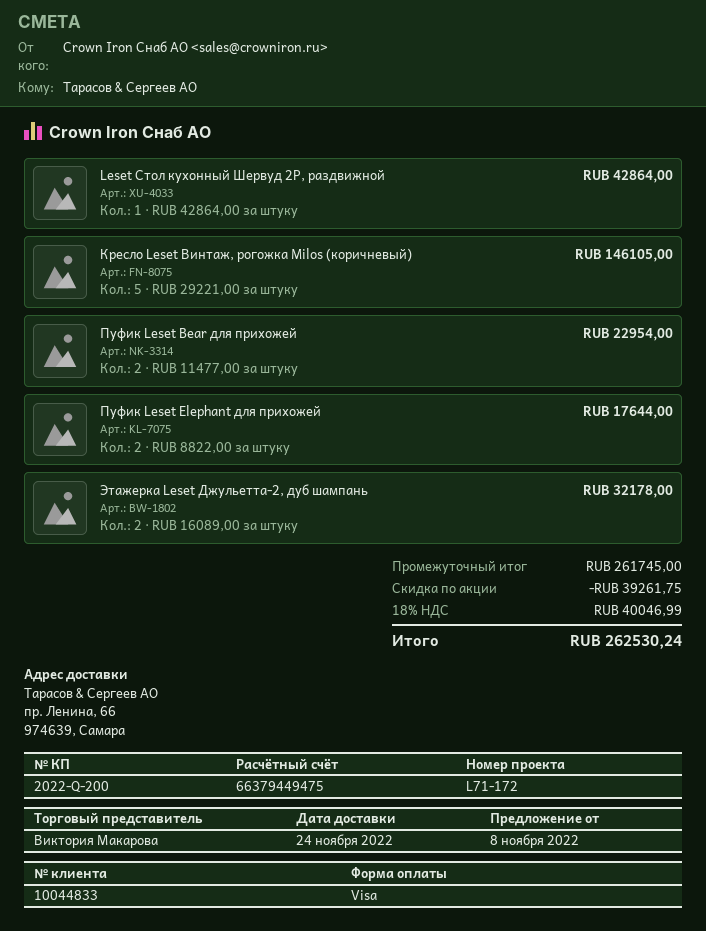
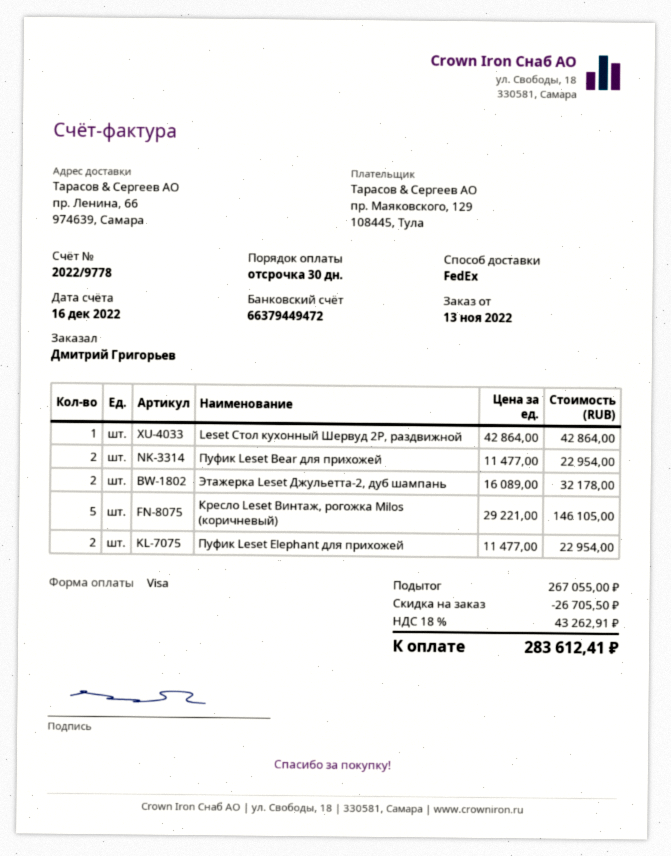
bank account: 66379449475 -> 66379449472
Пуфик Leset Elephant для прихожей: 2 x 8822.00 = 17644.00 -> 2 x 11477.00 = 22954.00
subtotal: 261745.00 -> 267055.00
discount: 39261.75 -> 26705.50
tax: 18% = 40046.99 -> 18% = 43262.91
total: 262530.24 -> 283612.41

